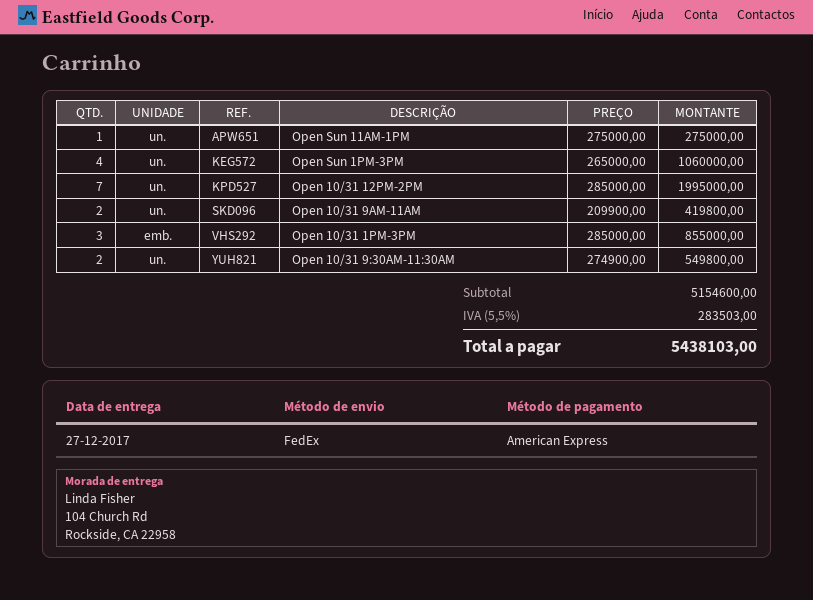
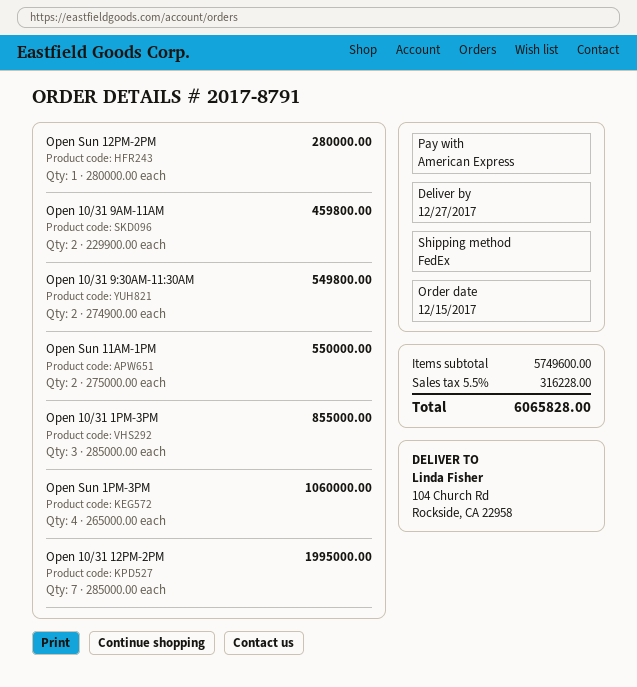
Open Sun 11AM-1PM: 1 x 275000.00 = 275000.00 -> 2 x 275000.00 = 550000.00
Open 10/31 9AM-11AM: 2 x 209900.00 = 419800.00 -> 2 x 229900.00 = 459800.00
Open Sun 12PM-2PM: none -> 1 x 280000.00 = 280000.00
subtotal: 5154600.00 -> 5749600.00
tax: 5.5% = 283503.00 -> 5.5% = 316228.00
total: 5438103.00 -> 6065828.00

